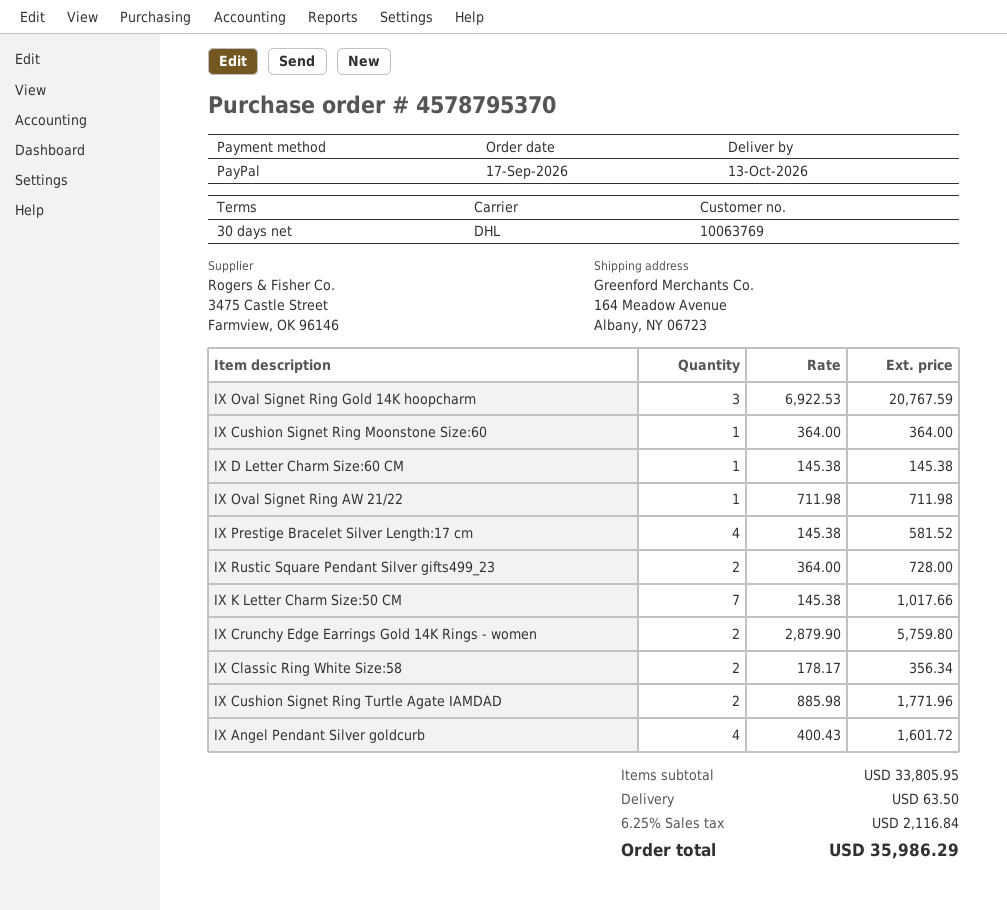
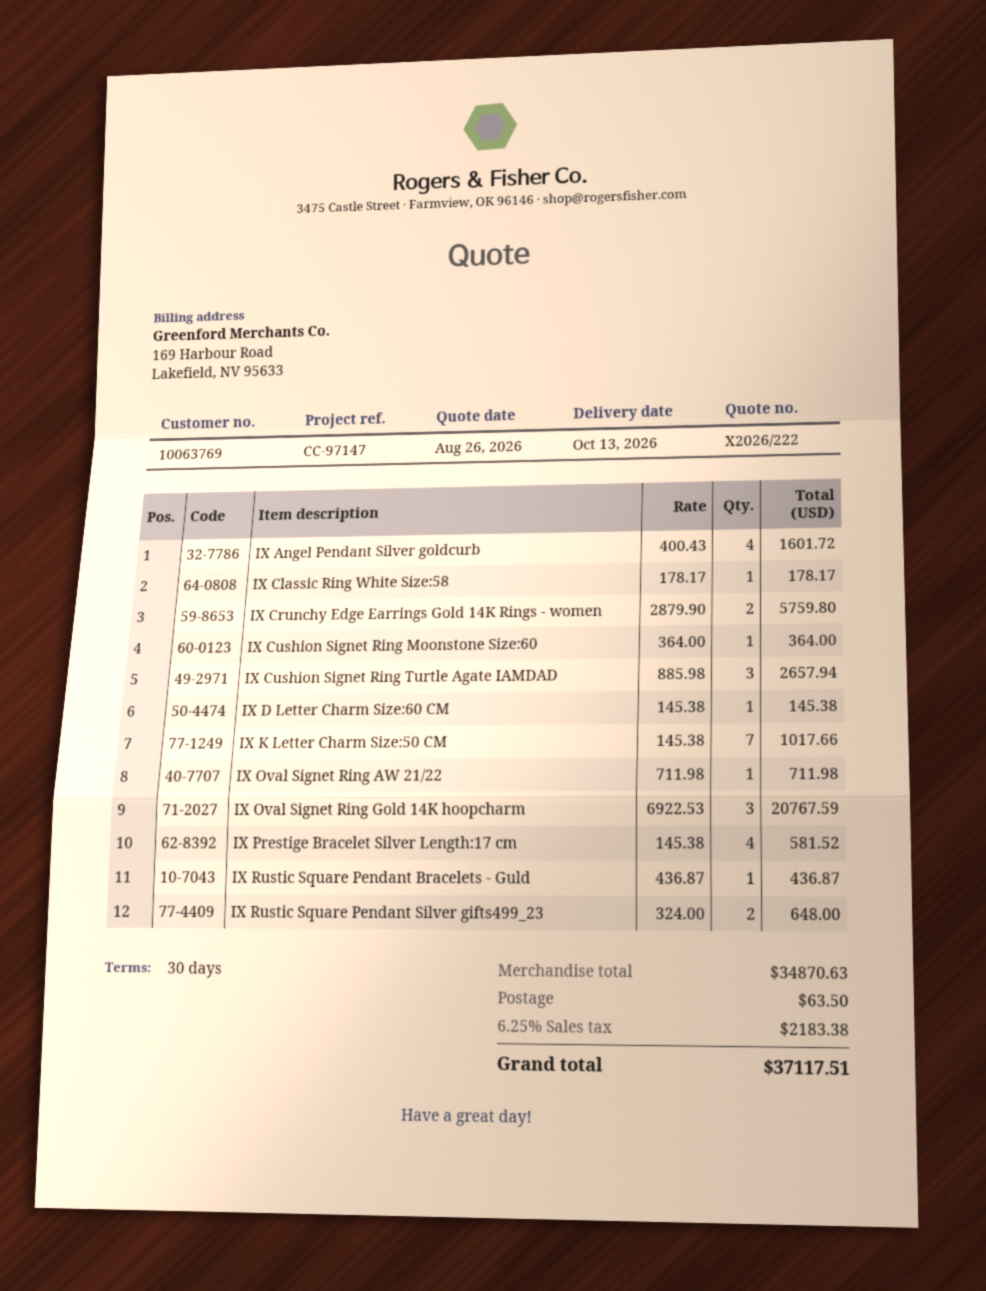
IX Rustic Square Pendant Silver gifts499_23: 2 x 364.00 = 728.00 -> 2 x 324.00 = 648.00
IX Classic Ring White Size:58: 2 x 178.17 = 356.34 -> 1 x 178.17 = 178.17
IX Cushion Signet Ring Turtle Agate IAMDAD: 2 x 885.98 = 1771.96 -> 3 x 885.98 = 2657.94
IX Rustic Square Pendant Bracelets - Guld: none -> 1 x 436.87 = 436.87
subtotal: 33805.95 -> 34870.63
tax: 6.25% = 2116.84 -> 6.25% = 2183.38
total: 35986.29 -> 37117.51

